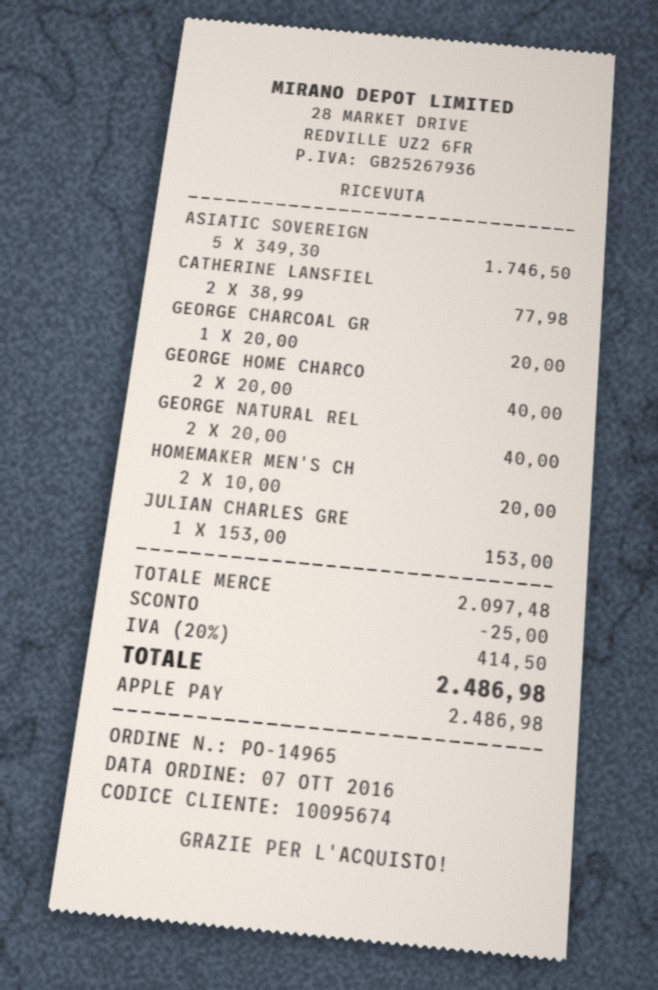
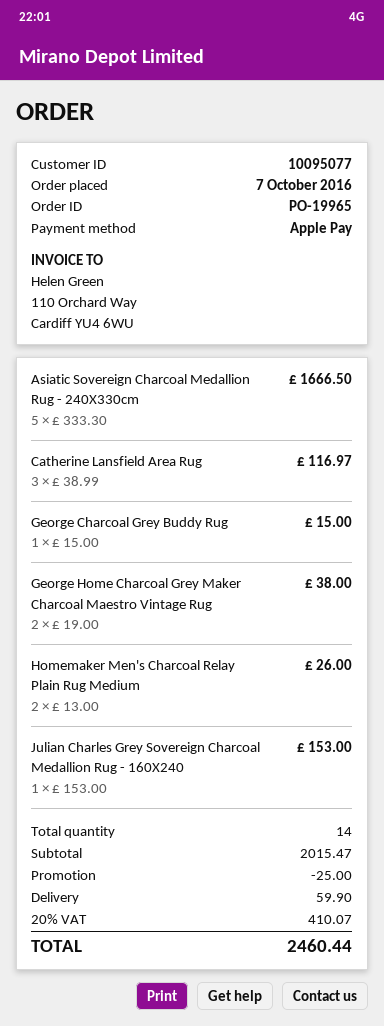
order number: PO-14965 -> PO-19965
customer number: 10095674 -> 10095077
ASIATIC SOVEREIGN: 5 x 349.30 = 1746.50 -> 5 x 333.30 = 1666.50
CATHERINE LANSFIEL: 2 x 38.99 = 77.98 -> 3 x 38.99 = 116.97
GEORGE CHARCOAL GR: 1 x 20.00 = 20.00 -> 1 x 15.00 = 15.00
GEORGE HOME CHARCO: 2 x 20.00 = 40.00 -> 2 x 19.00 = 38.00
GEORGE NATURAL REL: 2 x 20.00 = 40.00 -> none
HOMEMAKER MEN'S CH: 2 x 10.00 = 20.00 -> 2 x 13.00 = 26.00
subtotal: 2097.48 -> 2015.47
shipping: none -> 59.90
tax: 20% = 414.50 -> 20% = 410.07
total: 2486.98 -> 2460.44

